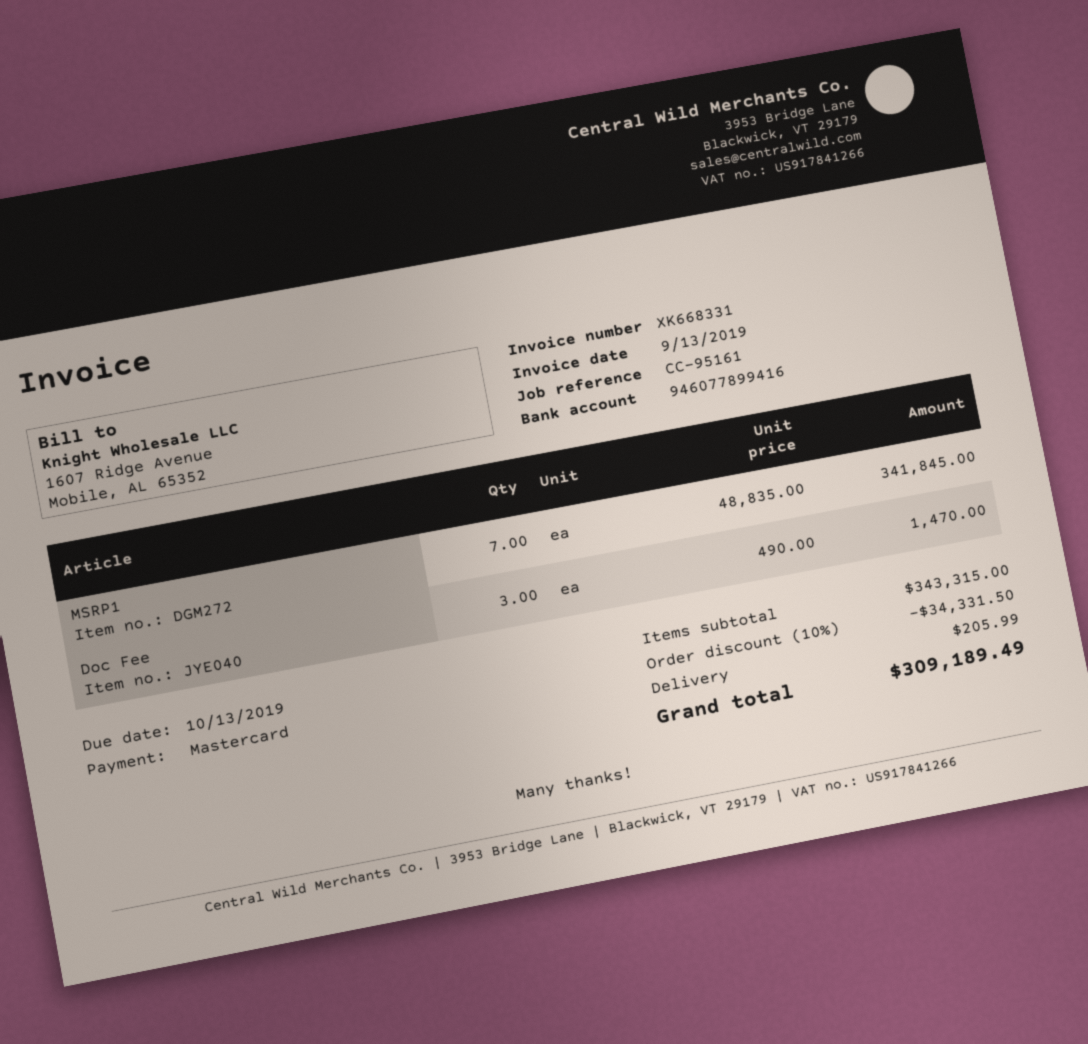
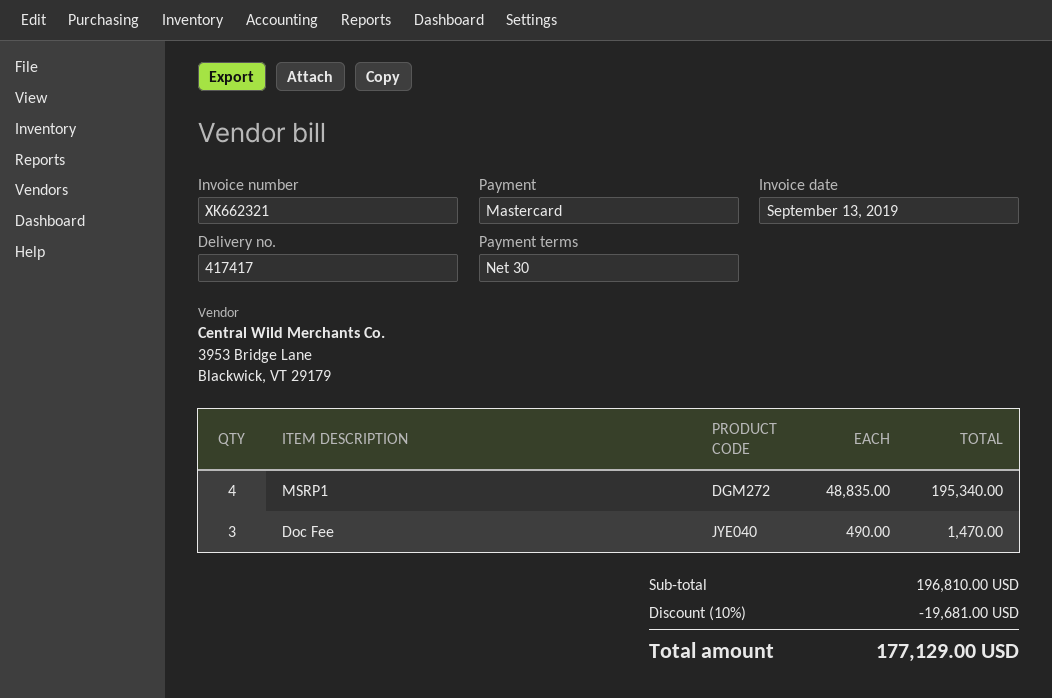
invoice number: XK668331 -> XK662321
MSRP1: 7 x 48835.00 = 341845.00 -> 4 x 48835.00 = 195340.00
subtotal: 343315.00 -> 196810.00
discount: 10% = 34331.50 -> 10% = 19681.00
shipping: 205.99 -> none
total: 309189.49 -> 177129.00

